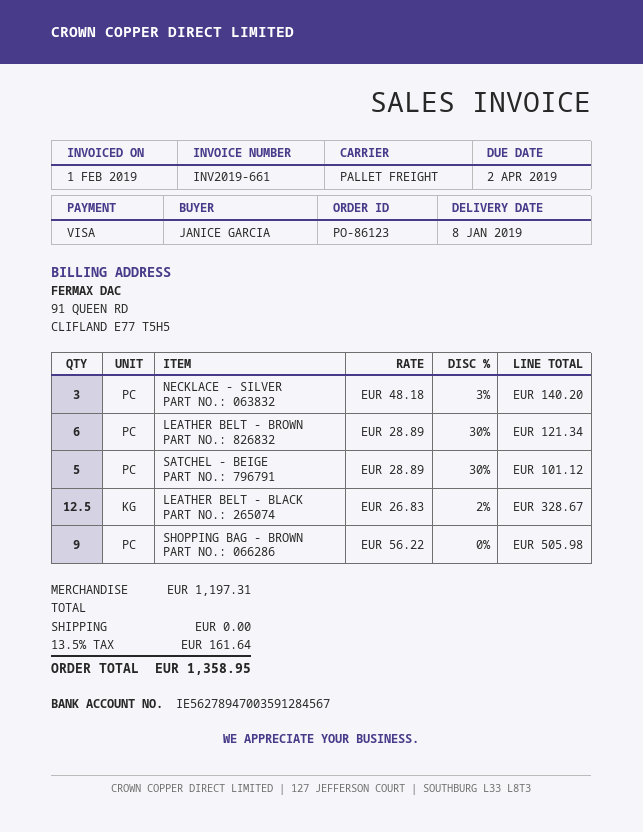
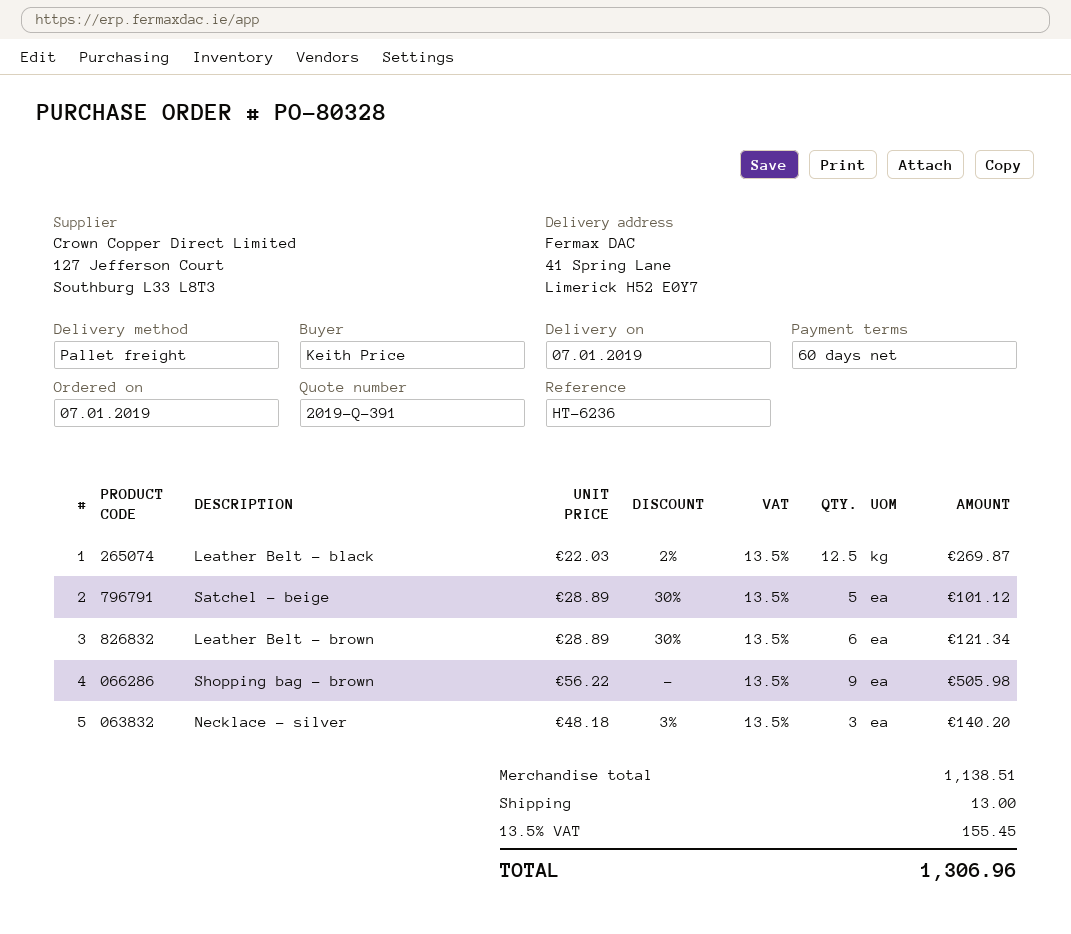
order number: PO-86123 -> PO-80328
delivery date: 2019-01-08 -> 2019-01-07
ordered by: JANICE GARCIA -> Keith Price
LEATHER BELT - BLACK: 12.5 x 26.83 - 2% = 328.67 -> 12.5 x 22.03 - 2% = 269.87
subtotal: 1197.31 -> 1138.51
shipping: 0.00 -> 13.00
tax: 13.5% = 161.64 -> 13.5% = 155.45
total: 1358.95 -> 1306.96

